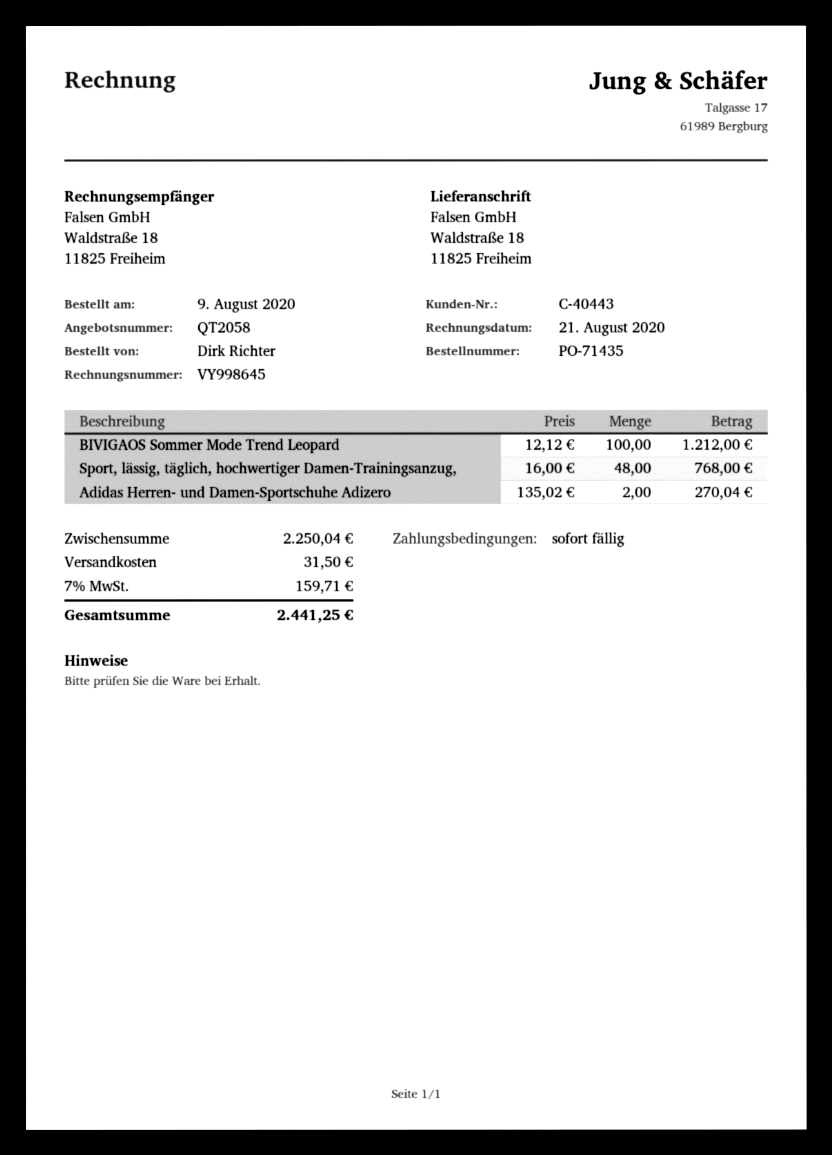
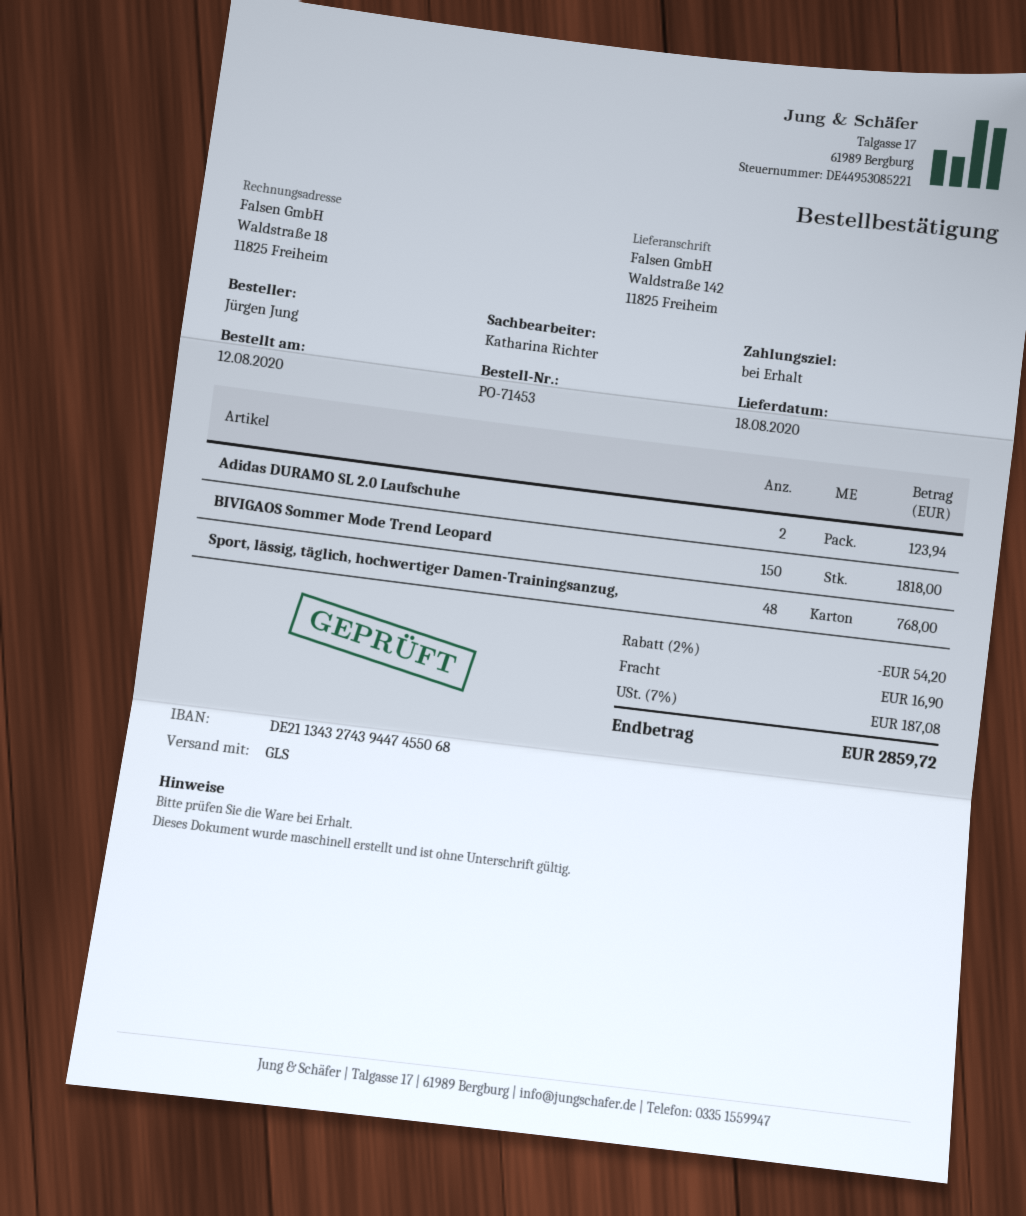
order number: PO-71435 -> PO-71453
order date: 2020-08-09 -> 2020-08-12
ordered by: Dirk Richter -> Jürgen Jung
ship to: Waldstraße 18, 11825 Freiheim -> Waldstraße 142, 11825 Freiheim
BIVIGAOS Sommer Mode Trend Leopard: 100 for 1212.00 -> 150 for 1818.00
Adidas Herren- und Damen-Sportschuhe Adizero: 2 for 270.04 -> none
Adidas DURAMO SL 2.0 Laufschuhe: none -> 2 for 123.94
discount: none -> 2% = 54.20
shipping: 31.50 -> 16.90
tax: 7% = 159.71 -> 7% = 187.08
total: 2441.25 -> 2859.72

